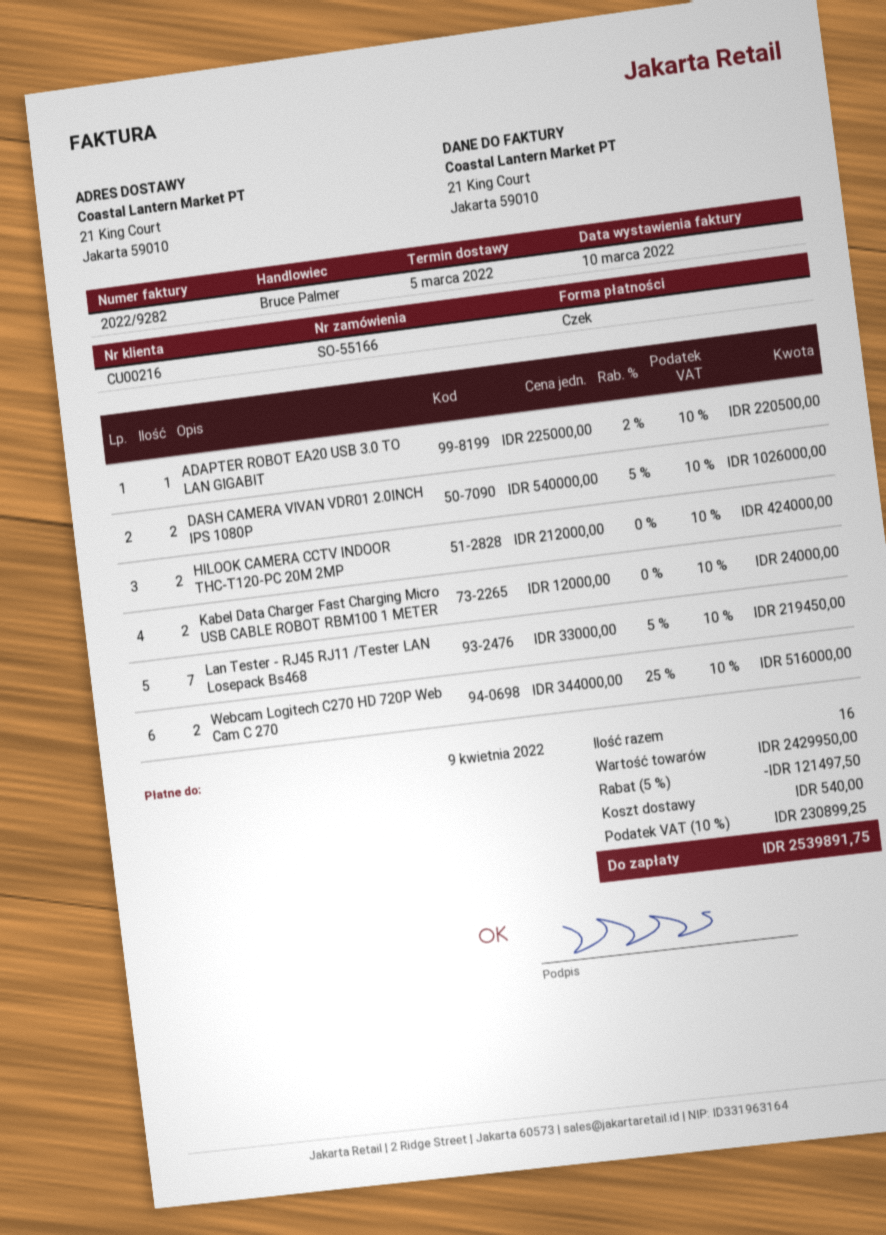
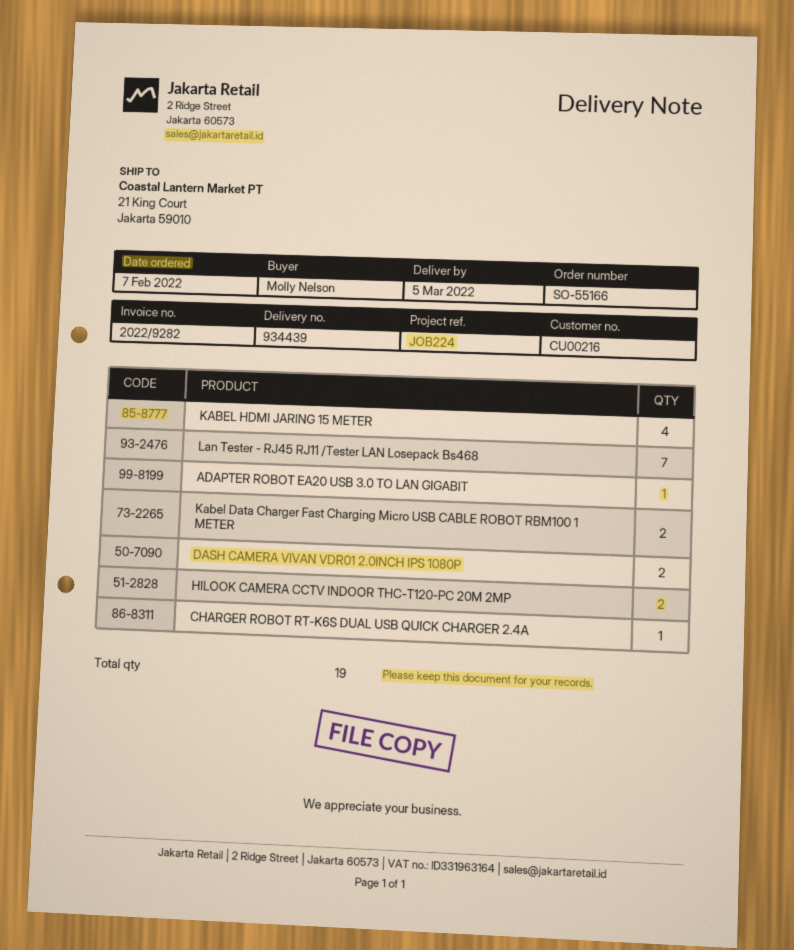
Webcam Logitech C270 HD 720P Web Cam C 270: 2 -> none
KABEL HDMI JARING 15 METER: none -> 4
CHARGER ROBOT RT-K6S DUAL USB QUICK CHARGER 2.4A: none -> 1
total quantity: 16 -> 19

